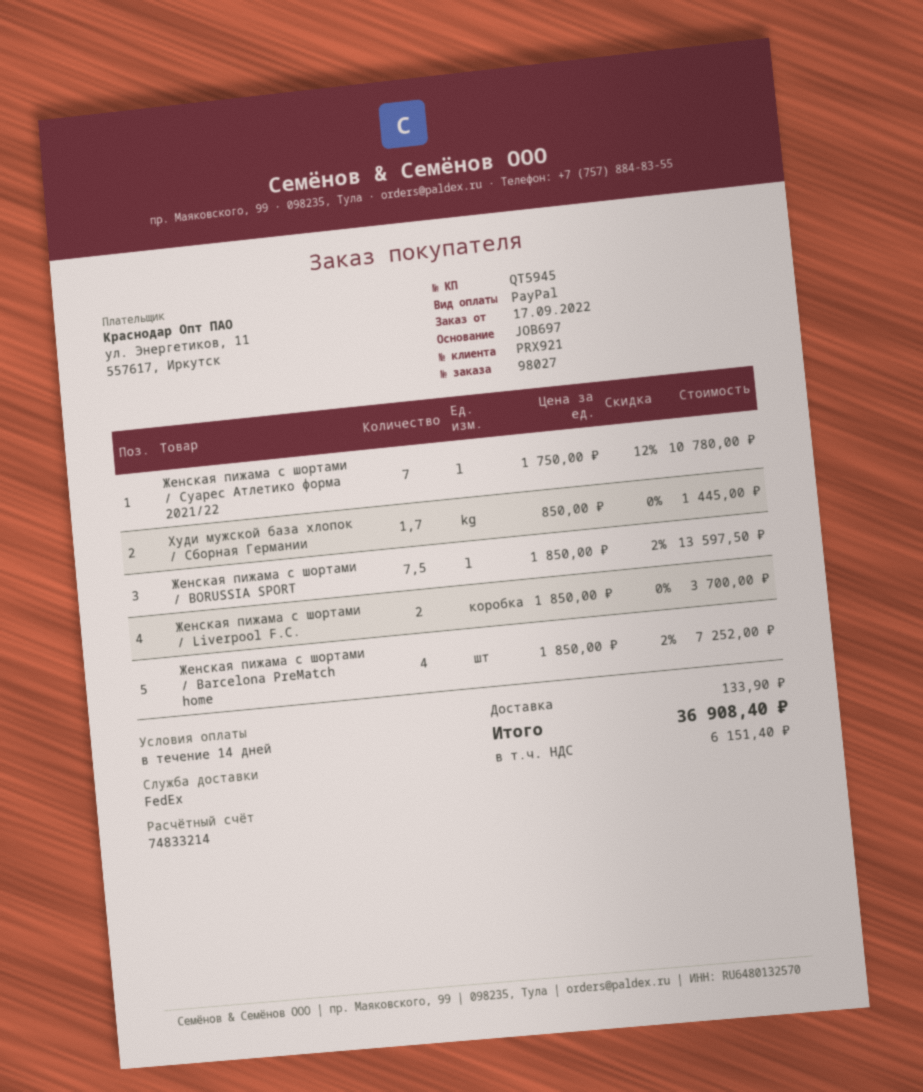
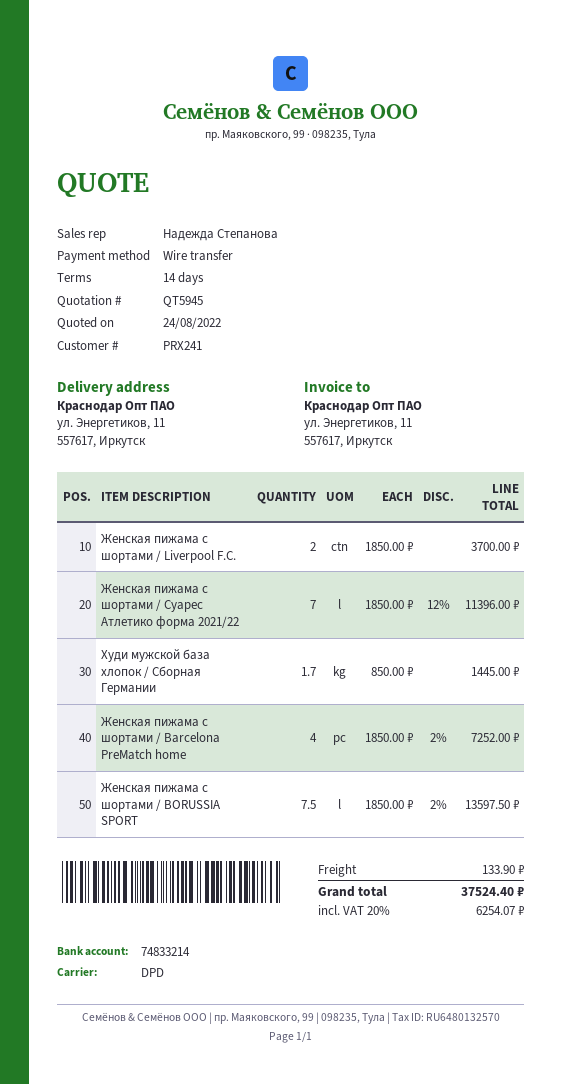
customer number: PRX921 -> PRX241
payment method: PayPal -> bank transfer
shipping method: FedEx -> DPD
Женская пижама с шортами / Суарес Атлетико форма 2021/22: 7 x 1750.00 - 12% = 10780.00 -> 7 x 1850.00 - 12% = 11396.00
tax: 6151.40 -> 6254.07
total: 36908.40 -> 37524.40

